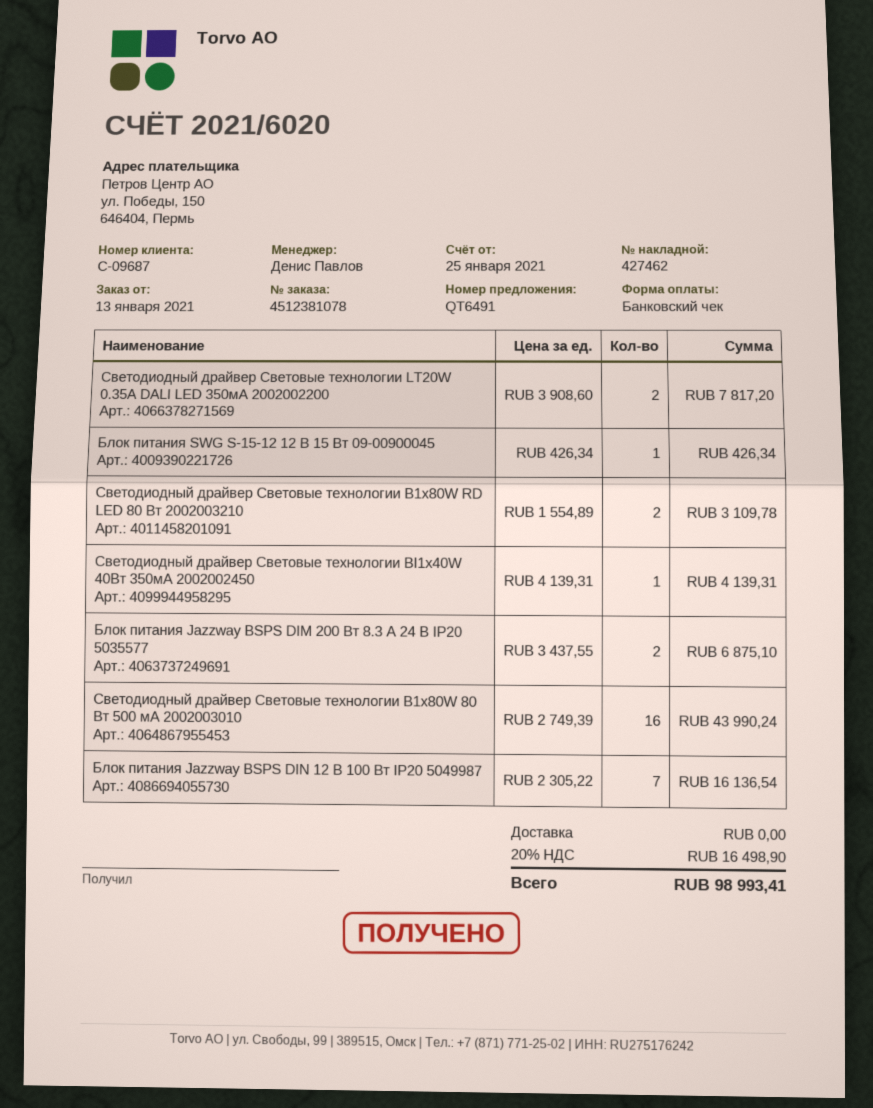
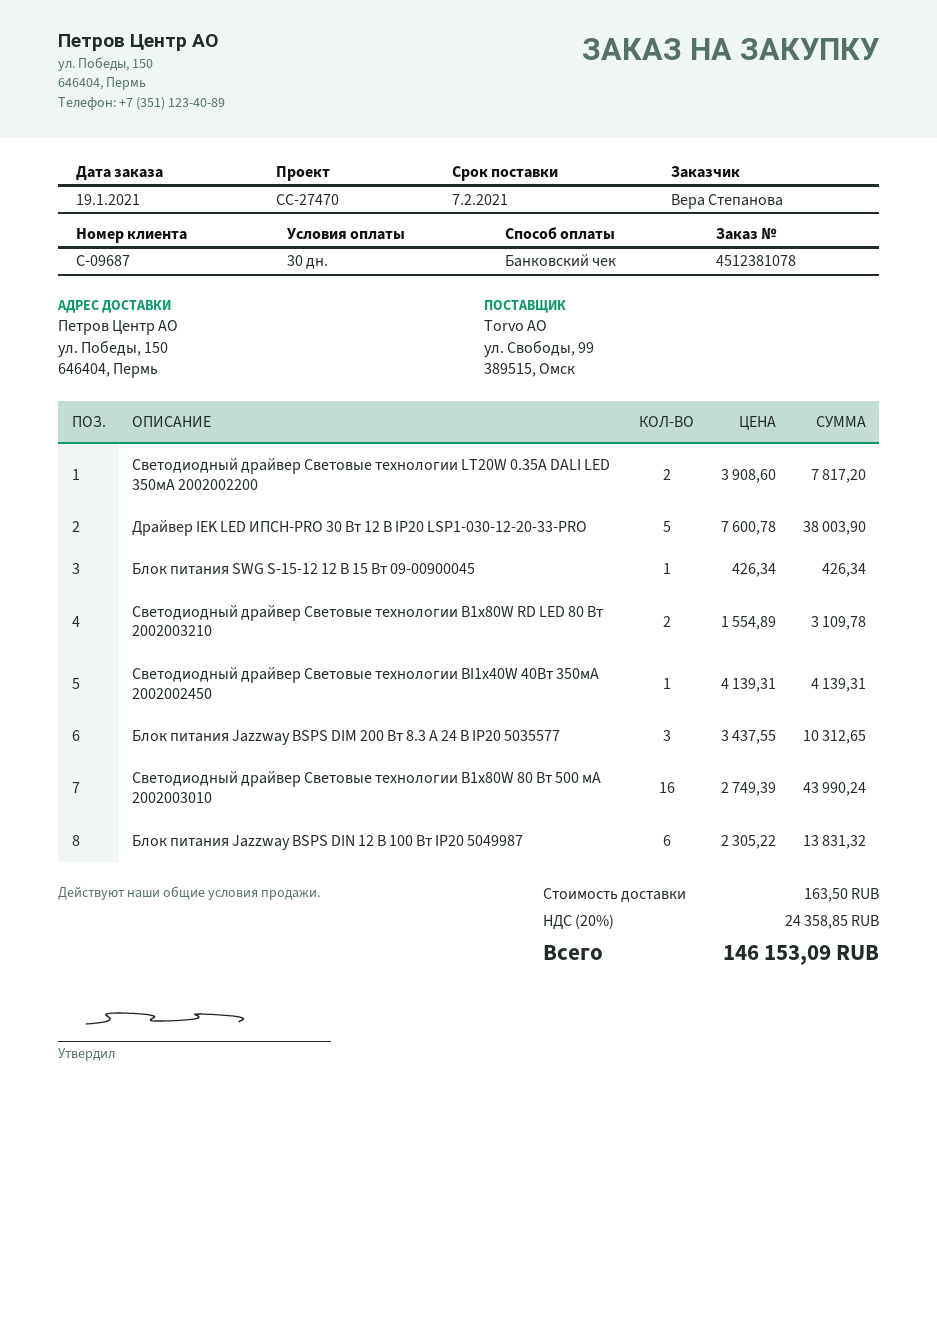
order date: 2021-01-13 -> 2021-01-19
Блок питания Jazzway BSPS DIM 200 Вт 8.3 А 24 В IP20 5035577: 2 x 3437.55 = 6875.10 -> 3 x 3437.55 = 10312.65
Блок питания Jazzway BSPS DIN 12 В 100 Вт IP20 5049987: 7 x 2305.22 = 16136.54 -> 6 x 2305.22 = 13831.32
Драйвер IEK LED ИПСН-PRO 30 Вт 12 В IP20 LSP1-030-12-20-33-PRO: none -> 5 x 7600.78 = 38003.90
shipping: 0.00 -> 163.50
tax: 20% = 16498.90 -> 20% = 24358.85
total: 98993.41 -> 146153.09

